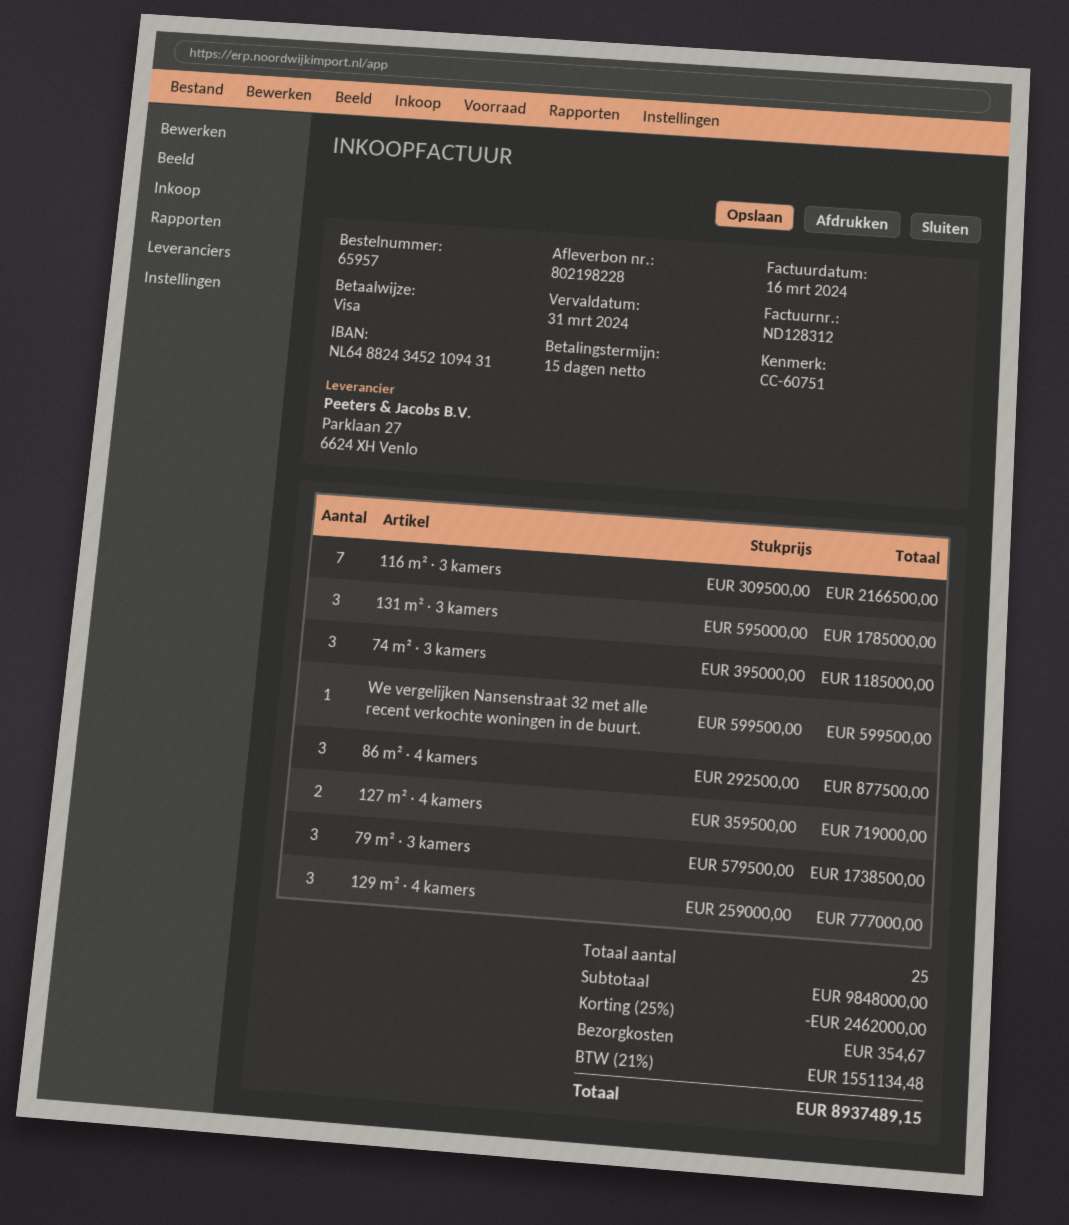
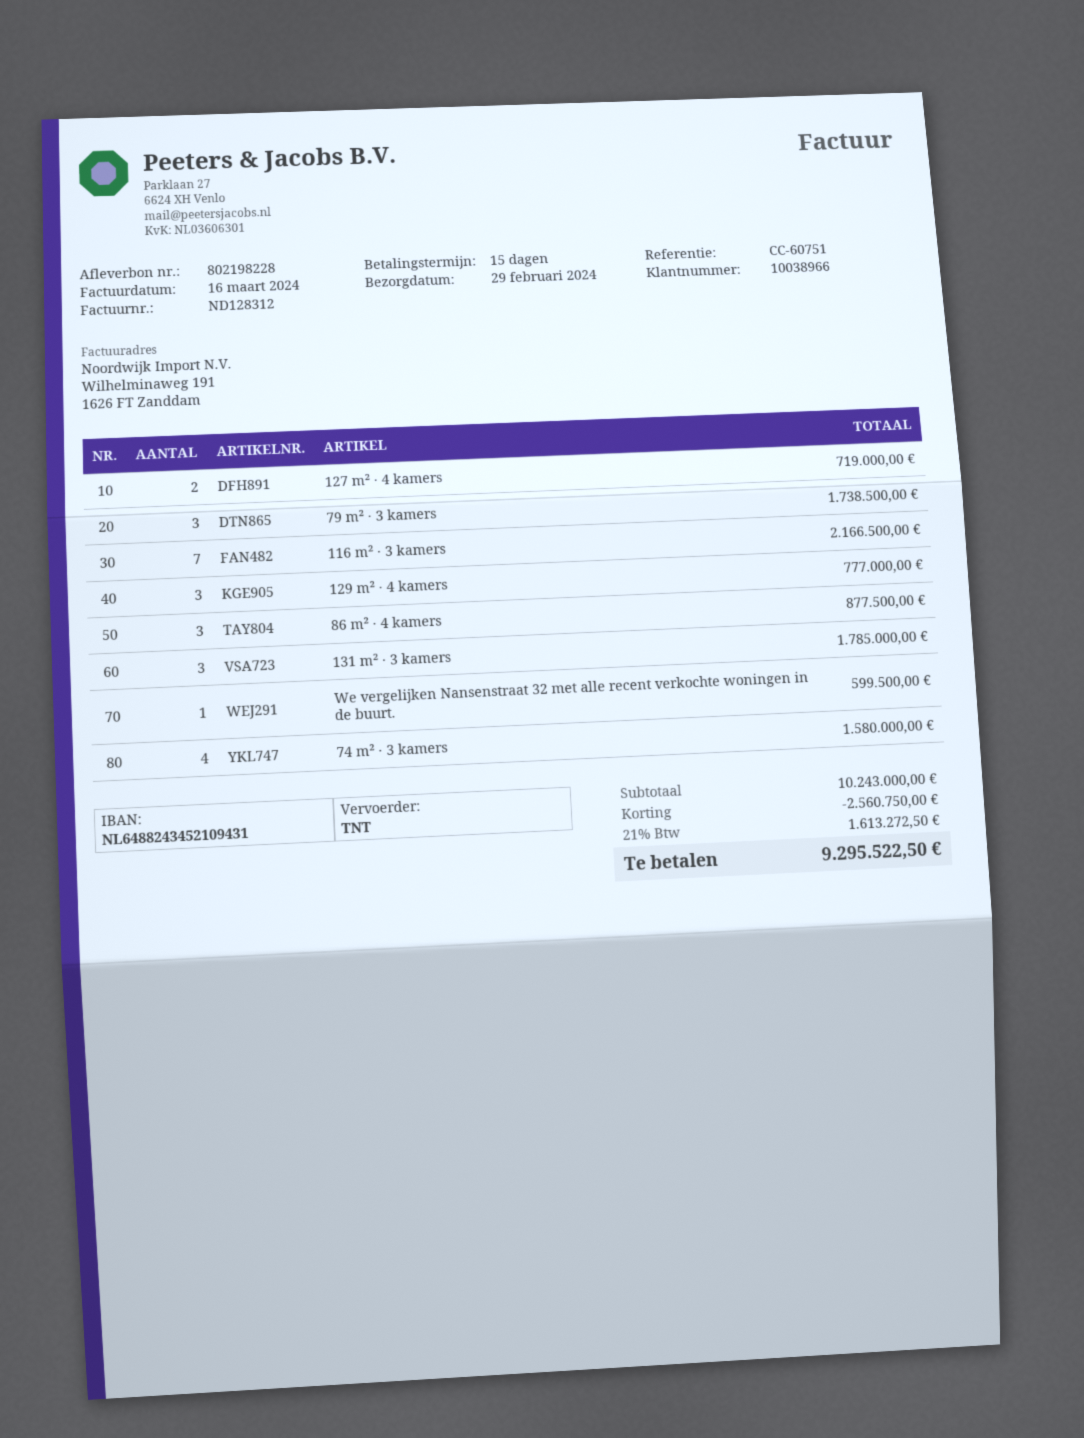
74 m² · 3 kamers: 3 for 1185000.00 -> 4 for 1580000.00
subtotal: 9848000.00 -> 10243000.00
discount: 2462000.00 -> 2560750.00
shipping: 354.67 -> none
tax: 21% = 1551134.48 -> 21% = 1613272.50
total: 8937489.15 -> 9295522.50

